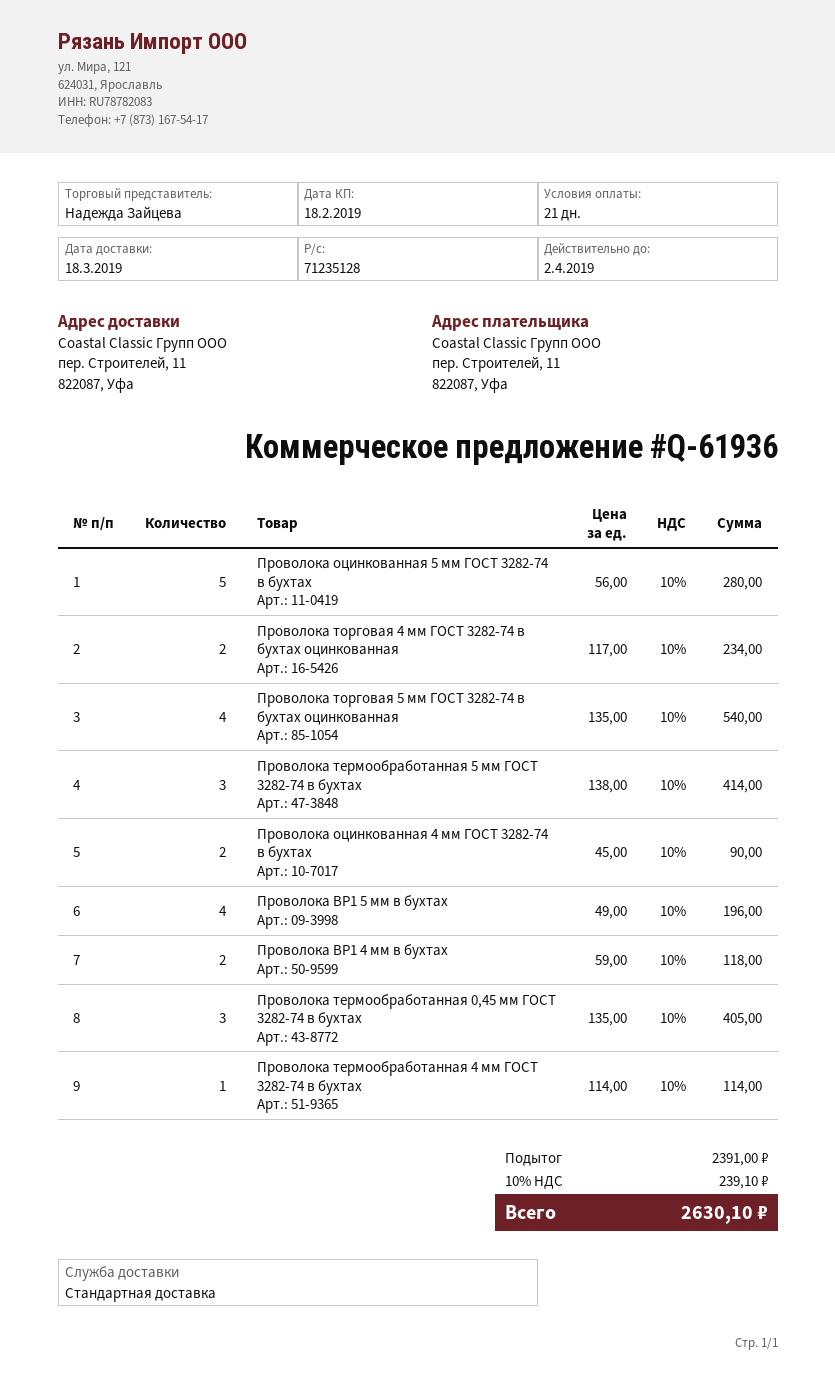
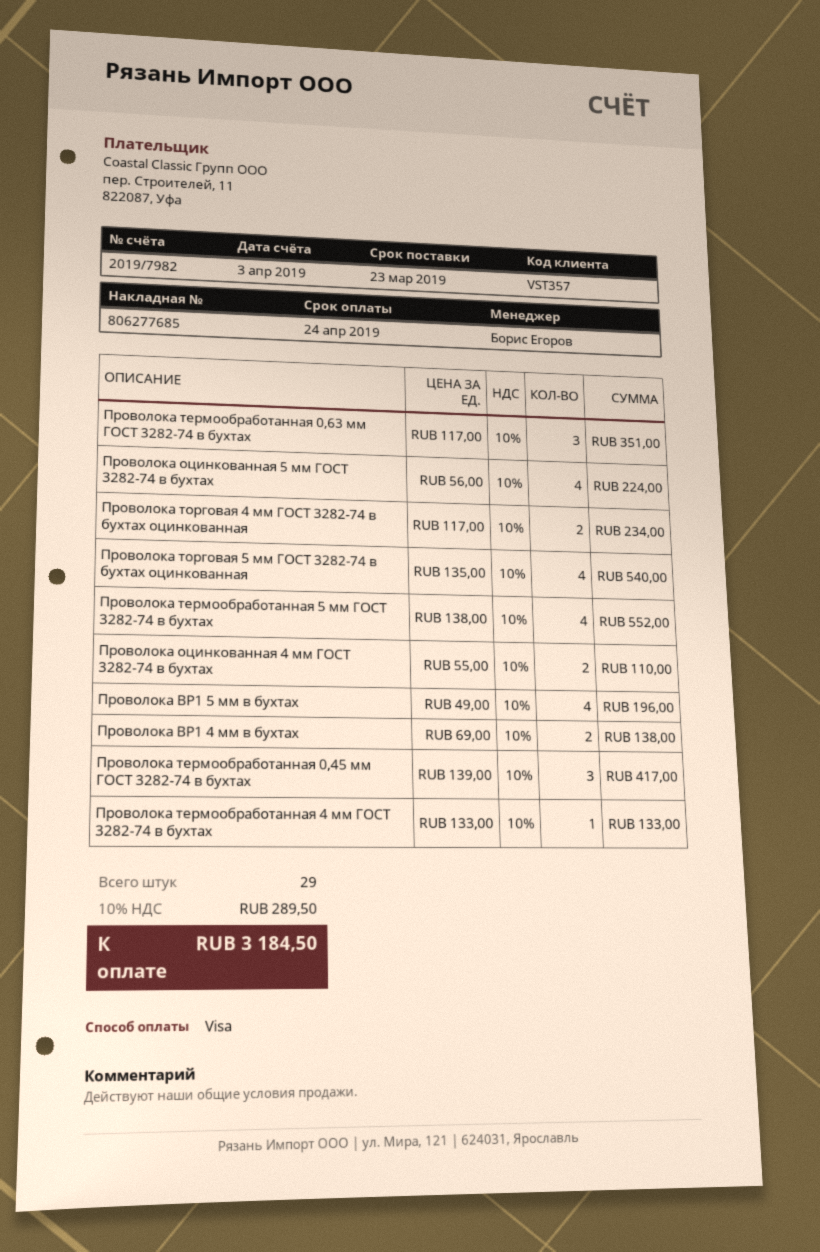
delivery date: 2019-03-18 -> 2019-03-23
sales rep: Надежда Зайцева -> Борис Егоров
Проволока оцинкованная 5 мм ГОСТ 3282-74 в бухтах: 5 x 56.00 = 280.00 -> 4 x 56.00 = 224.00
Проволока термообработанная 5 мм ГОСТ 3282-74 в бухтах: 3 x 138.00 = 414.00 -> 4 x 138.00 = 552.00
Проволока оцинкованная 4 мм ГОСТ 3282-74 в бухтах: 2 x 45.00 = 90.00 -> 2 x 55.00 = 110.00
Проволока ВР1 4 мм в бухтах: 2 x 59.00 = 118.00 -> 2 x 69.00 = 138.00
Проволока термообработанная 0,45 мм ГОСТ 3282-74 в бухтах: 3 x 135.00 = 405.00 -> 3 x 139.00 = 417.00
Проволока термообработанная 4 мм ГОСТ 3282-74 в бухтах: 1 x 114.00 = 114.00 -> 1 x 133.00 = 133.00
Проволока термообработанная 0,63 мм ГОСТ 3282-74 в бухтах: none -> 3 x 117.00 = 351.00
tax: 10% = 239.10 -> 10% = 289.50
total: 2630.10 -> 3184.50

